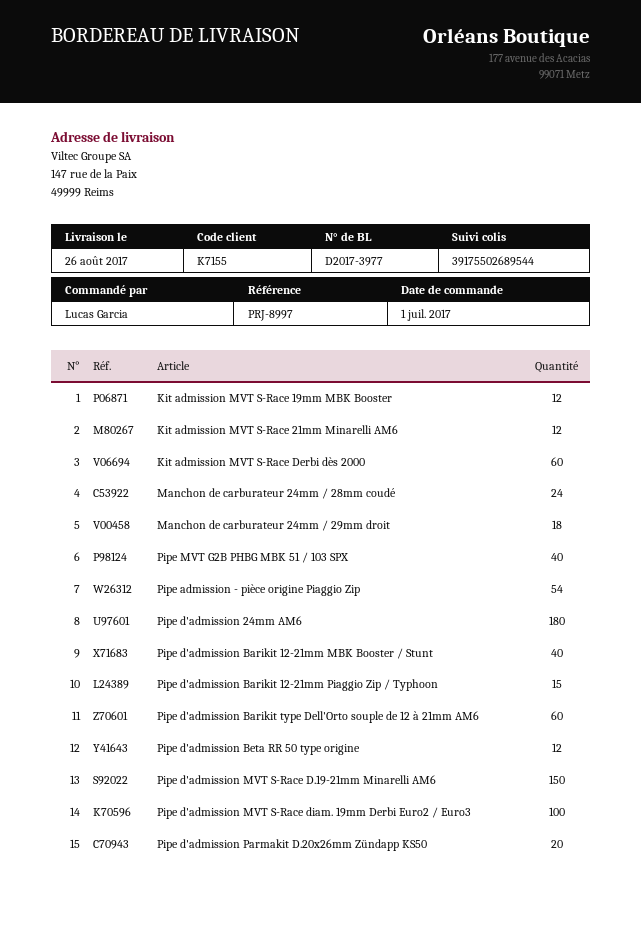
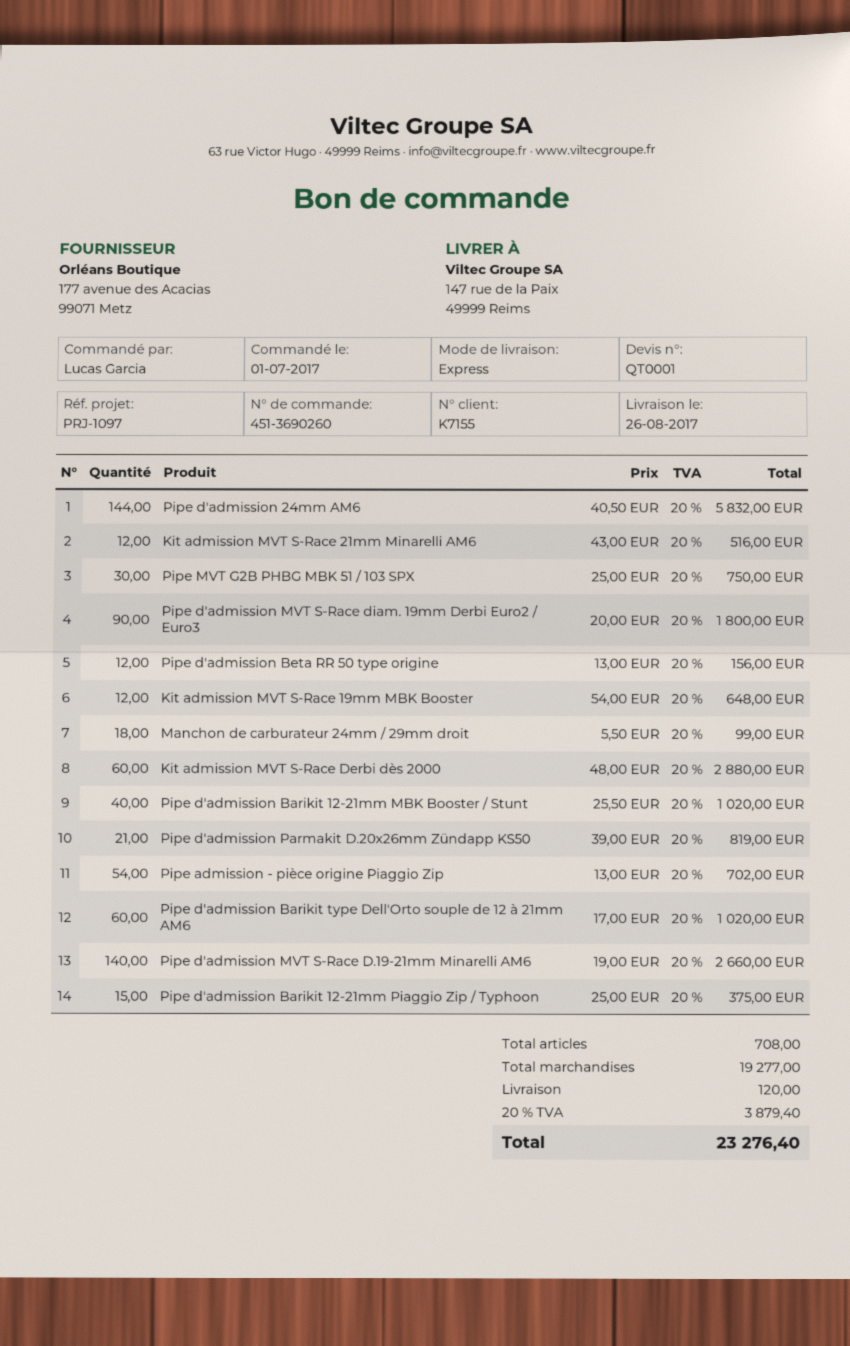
reference: PRJ-8997 -> PRJ-1097
Manchon de carburateur 24mm / 28mm coudé: 24 -> none
Pipe MVT G2B PHBG MBK 51 / 103 SPX: 40 -> 30
Pipe d'admission 24mm AM6: 180 -> 144
Pipe d'admission MVT S-Race D.19-21mm Minarelli AM6: 150 -> 140
Pipe d'admission MVT S-Race diam. 19mm Derbi Euro2 / Euro3: 100 -> 90
Pipe d'admission Parmakit D.20x26mm Zündapp KS50: 20 -> 21

